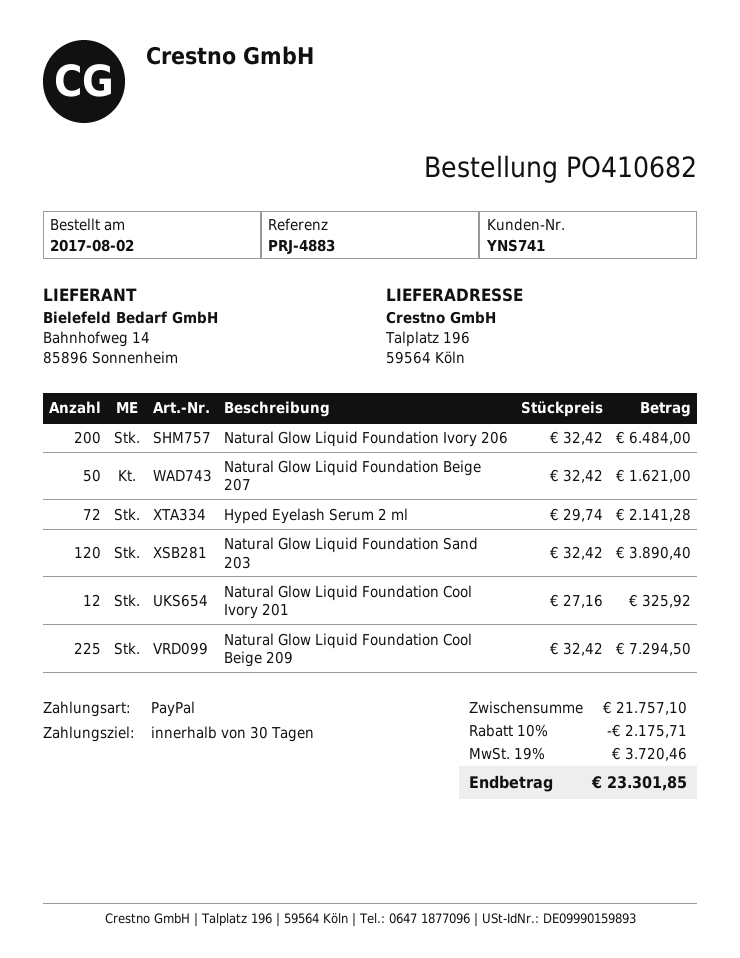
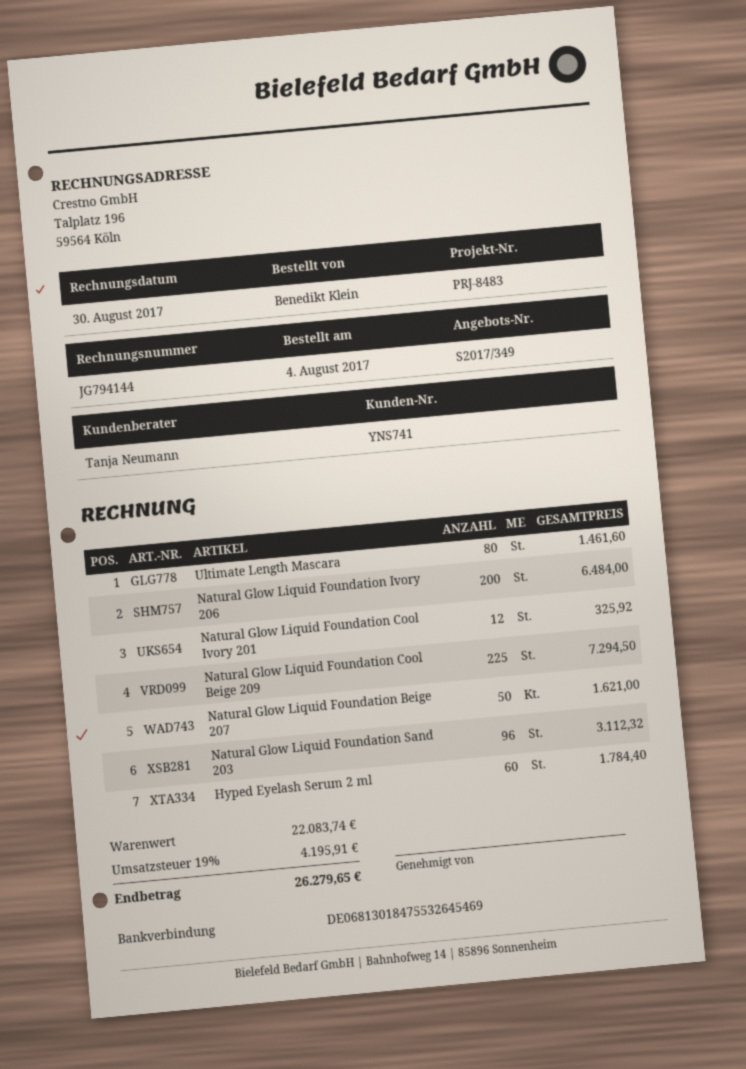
order date: 2017-08-02 -> 2017-08-04
reference: PRJ-4883 -> PRJ-8483
Hyped Eyelash Serum 2 ml: 72 for 2141.28 -> 60 for 1784.40
Natural Glow Liquid Foundation Sand 203: 120 for 3890.40 -> 96 for 3112.32
Ultimate Length Mascara: none -> 80 for 1461.60
subtotal: 21757.10 -> 22083.74
discount: 10% = 2175.71 -> none
tax: 19% = 3720.46 -> 19% = 4195.91
total: 23301.85 -> 26279.65

